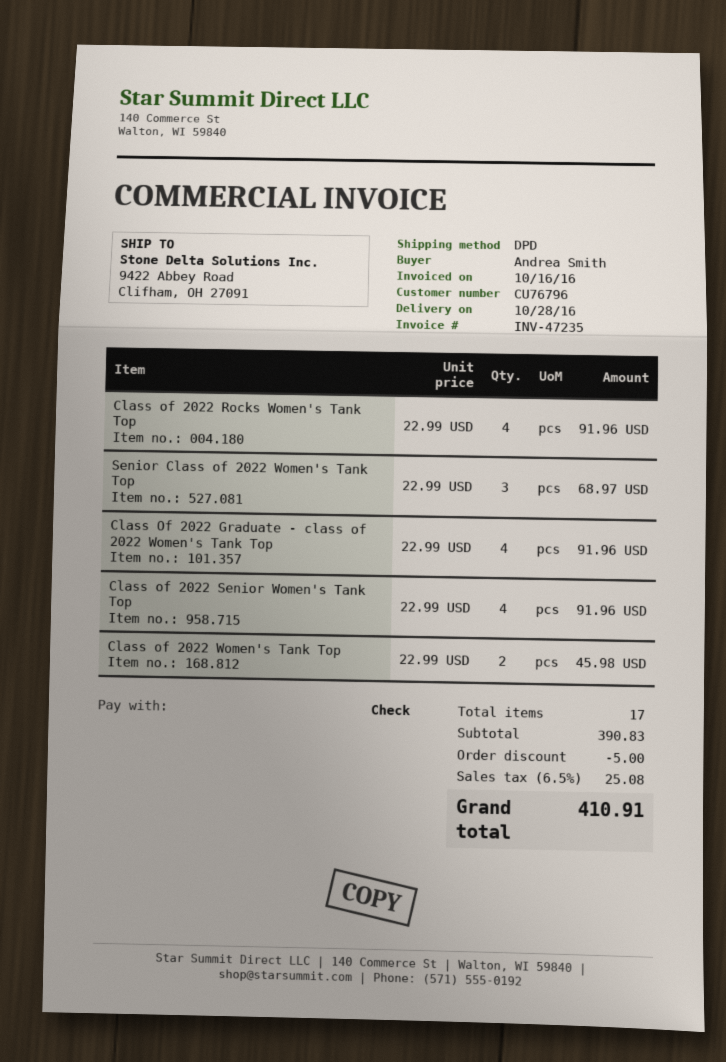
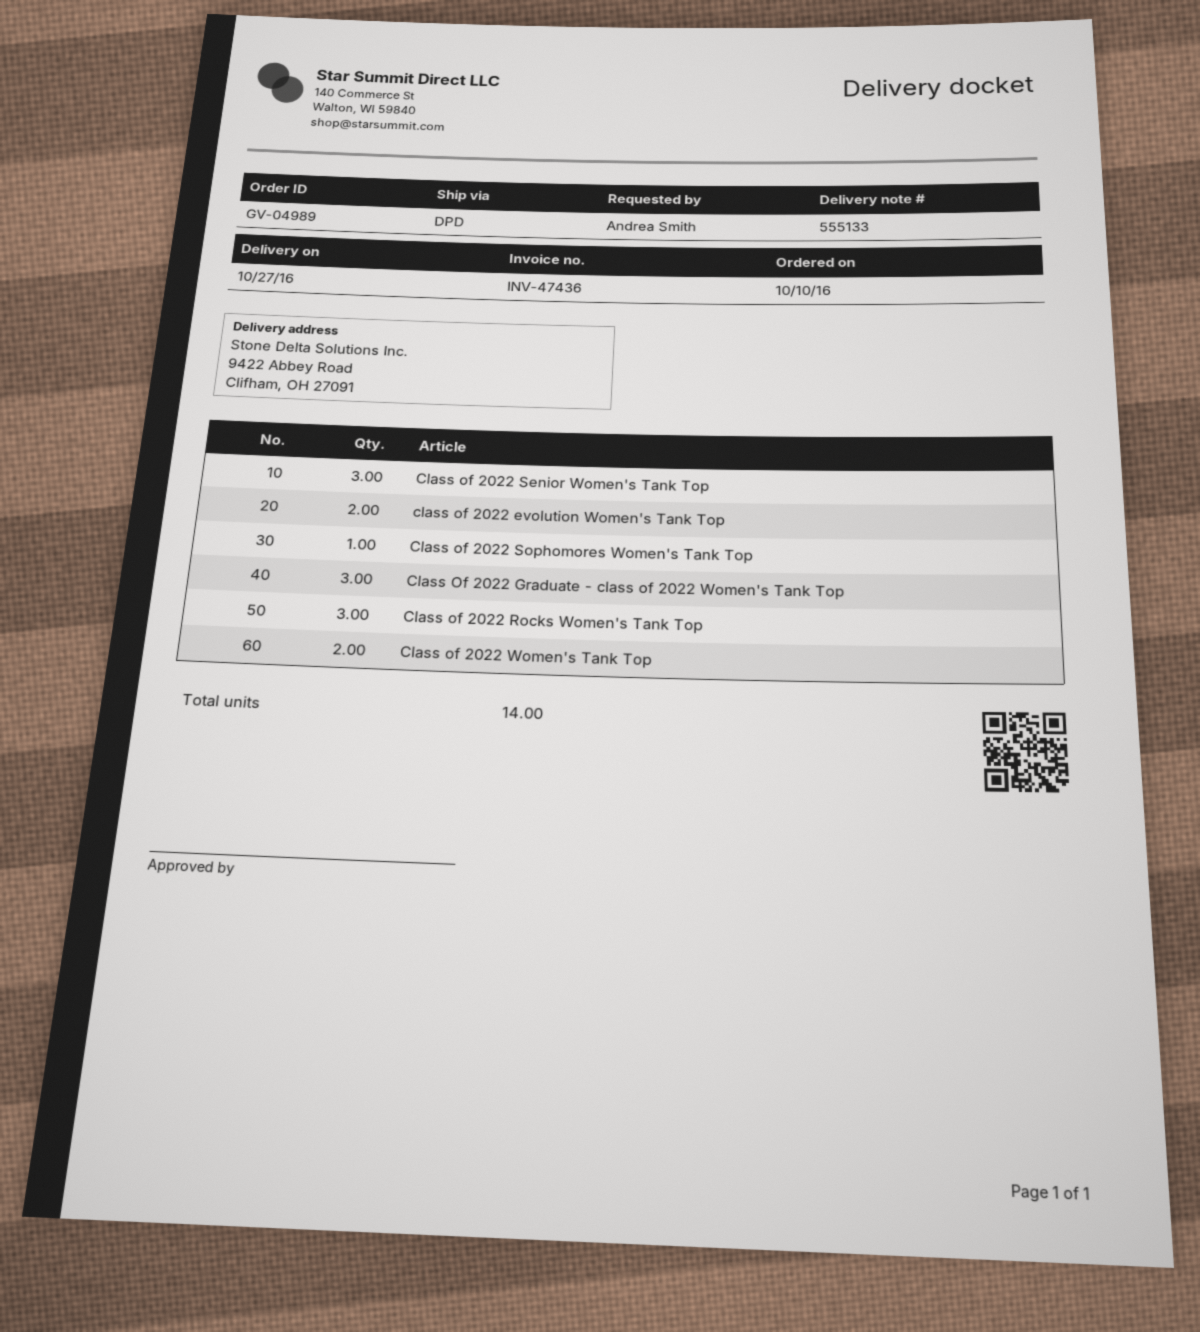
delivery date: 2016-10-28 -> 2016-10-27
invoice number: INV-47235 -> INV-47436
Class of 2022 Rocks Women's Tank Top: 4 -> 3
Senior Class of 2022 Women's Tank Top: 3 -> none
Class Of 2022 Graduate - class of 2022 Women's Tank Top: 4 -> 3
Class of 2022 Senior Women's Tank Top: 4 -> 3
class of 2022 evolution Women's Tank Top: none -> 2
Class of 2022 Sophomores Women's Tank Top: none -> 1
total quantity: 17 -> 14

